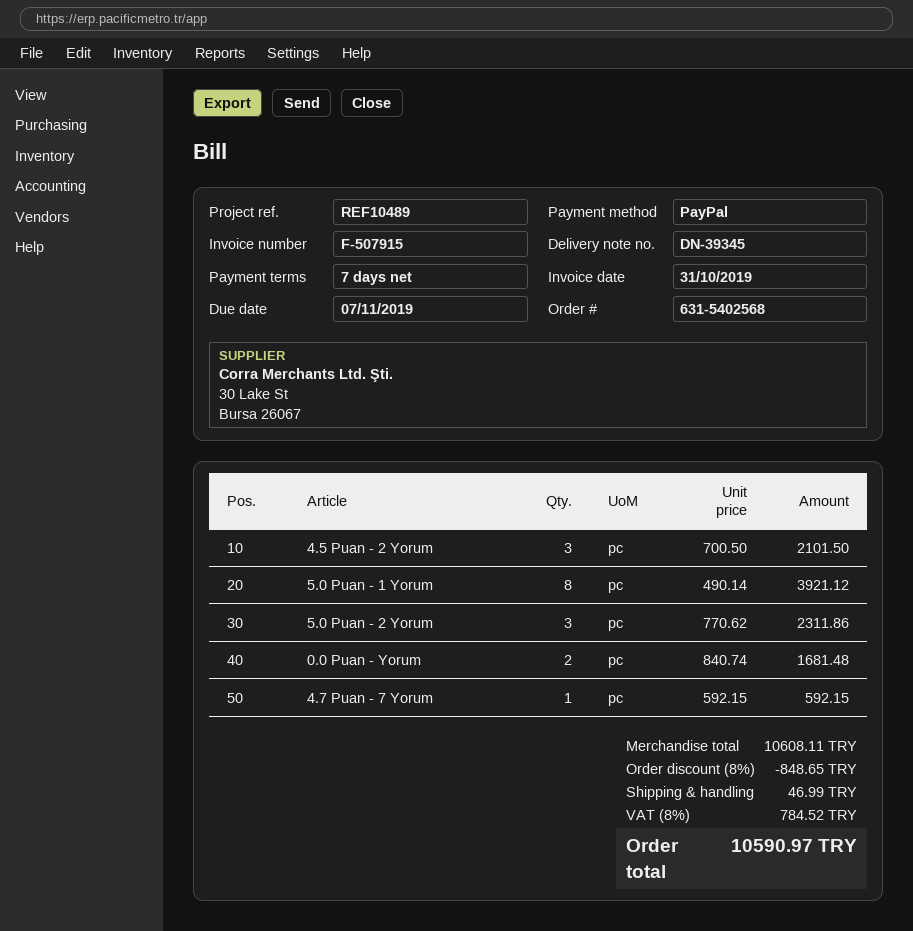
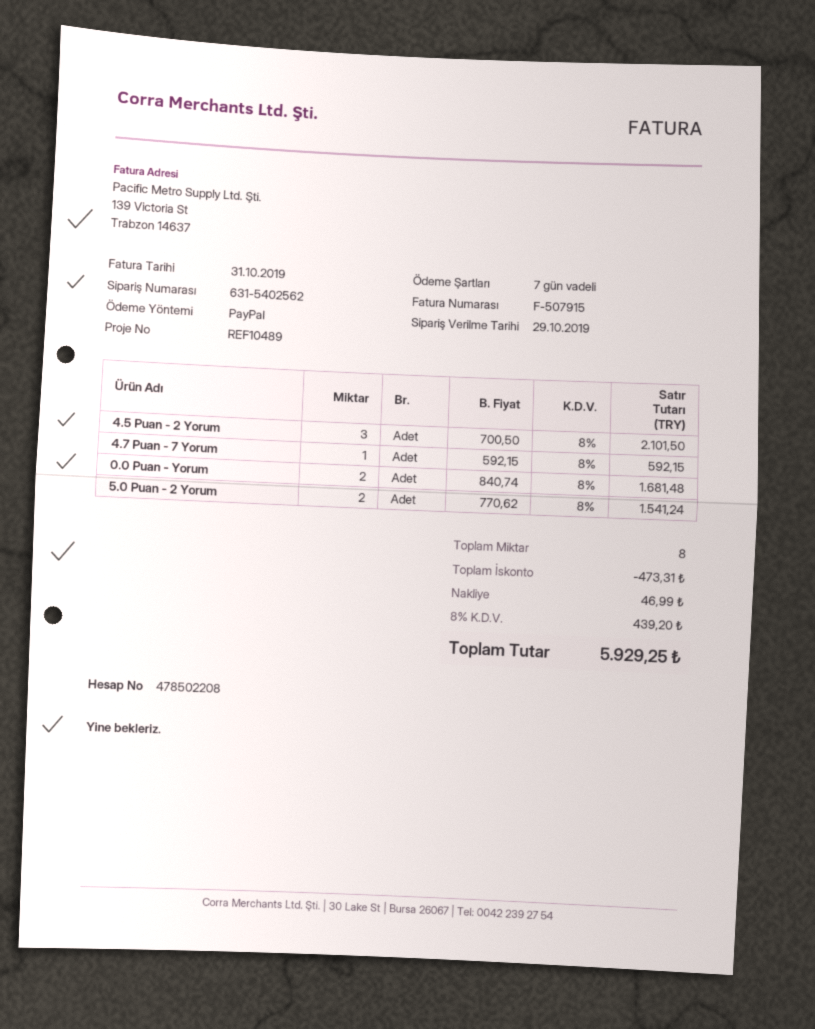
order number: 631-5402568 -> 631-5402562
5.0 Puan - 1 Yorum: 8 x 490.14 = 3921.12 -> none
5.0 Puan - 2 Yorum: 3 x 770.62 = 2311.86 -> 2 x 770.62 = 1541.24
discount: 848.65 -> 473.31
tax: 8% = 784.52 -> 8% = 439.20
total: 10590.97 -> 5929.25

